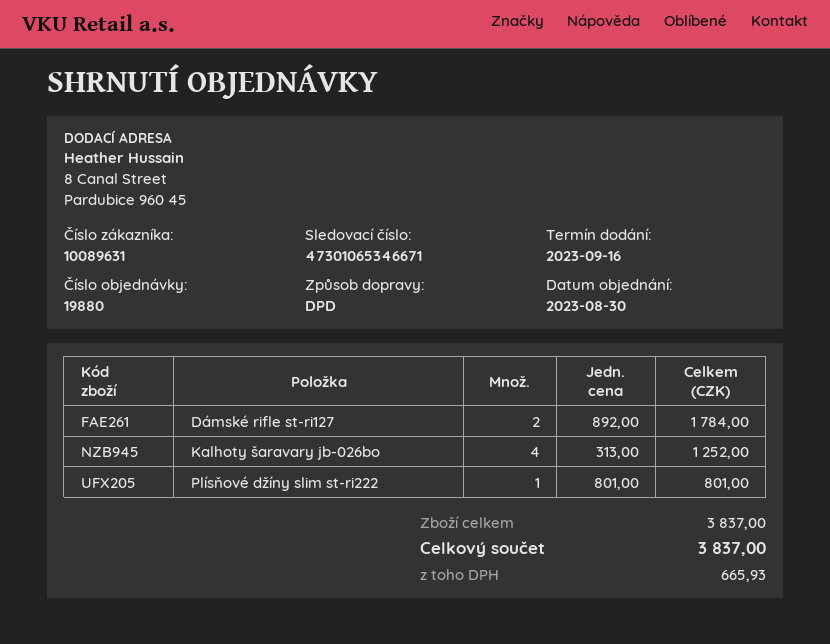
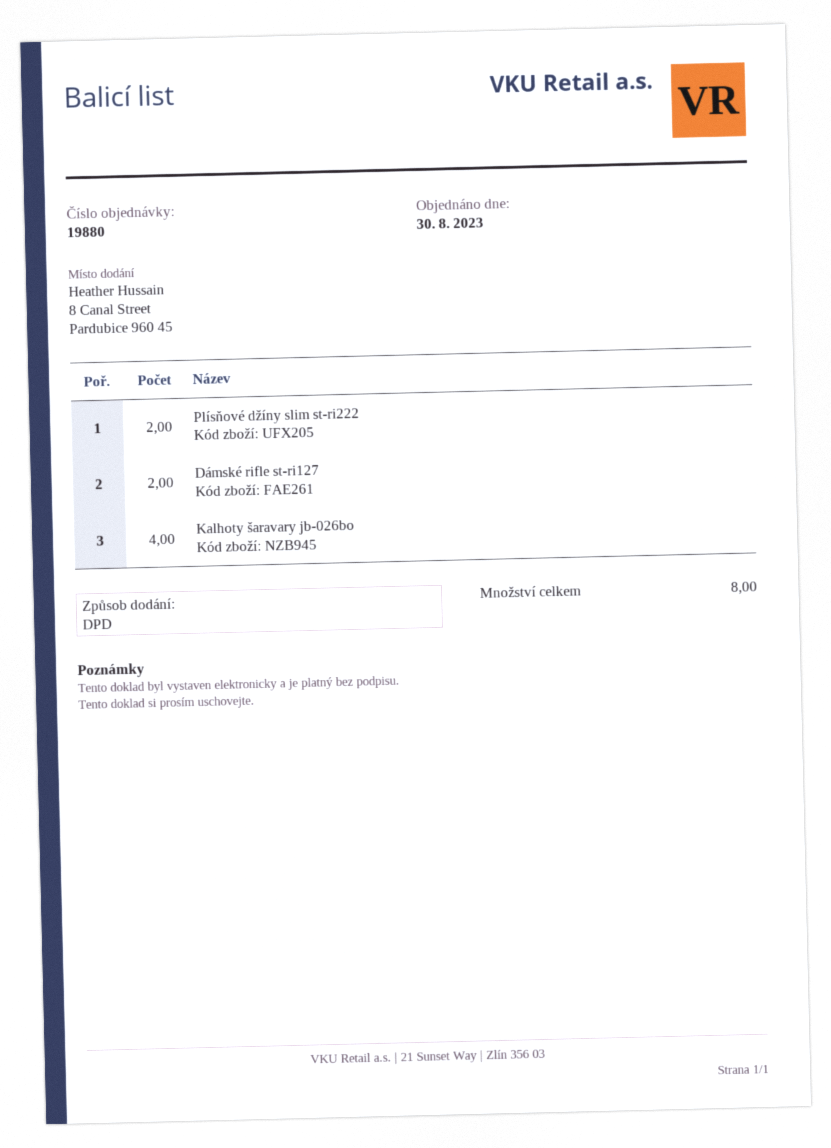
Plísňové džíny slim st-ri222: 1 -> 2

